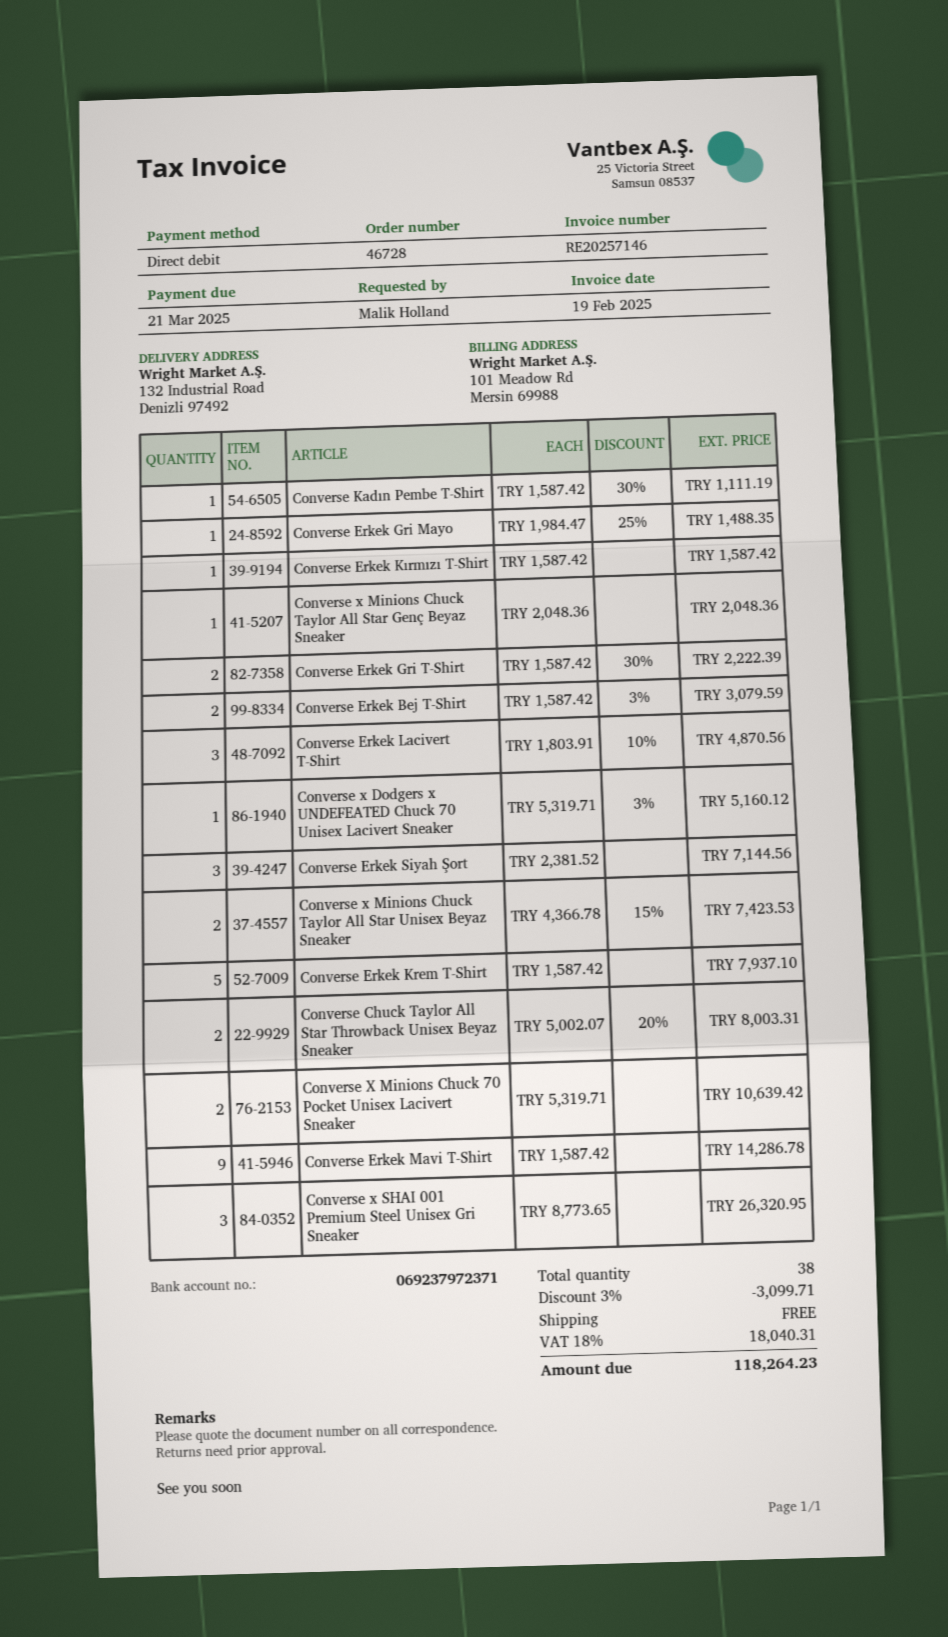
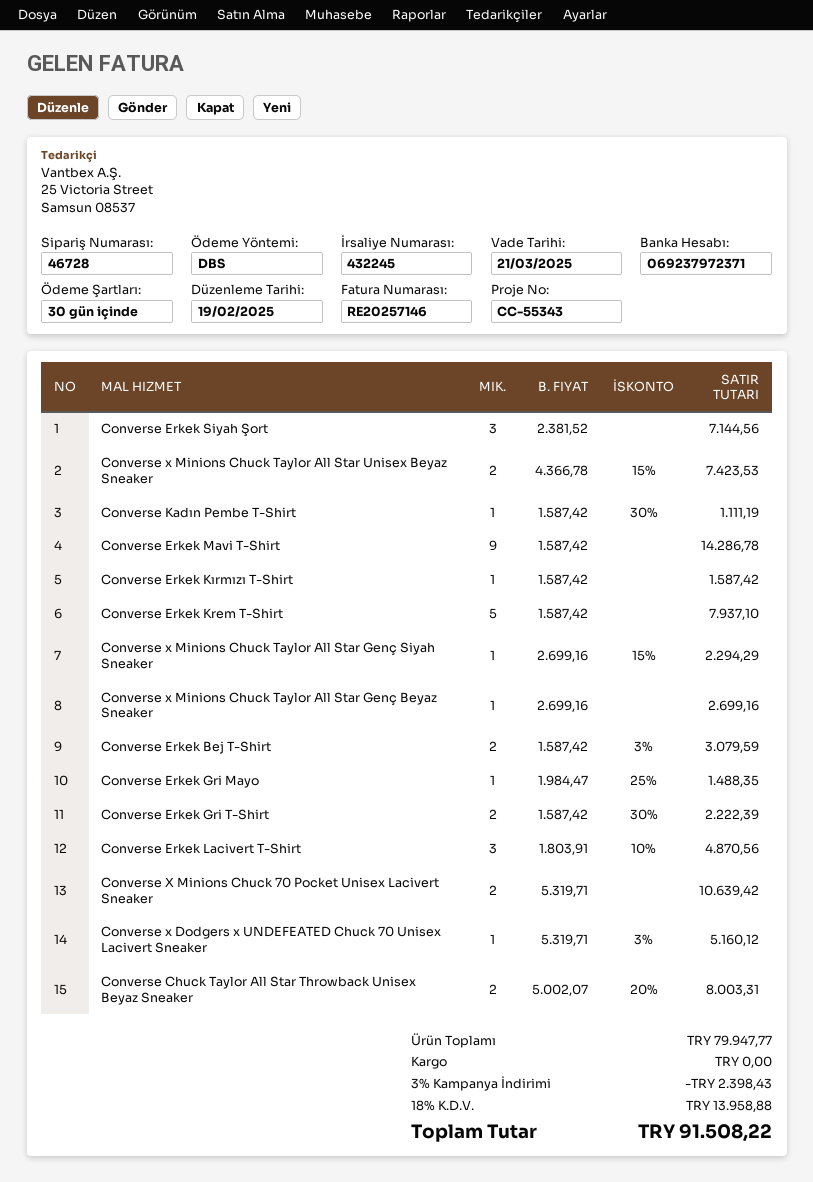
Converse x Minions Chuck Taylor All Star Genç Beyaz Sneaker: 1 x 2048.36 = 2048.36 -> 1 x 2699.16 = 2699.16
Converse x SHAI 001 Premium Steel Unisex Gri Sneaker: 3 x 8773.65 = 26320.95 -> none
Converse x Minions Chuck Taylor All Star Genç Siyah Sneaker: none -> 1 x 2699.16 - 15% = 2294.29
discount: 3% = 3099.71 -> 3% = 2398.43
tax: 18% = 18040.31 -> 18% = 13958.88
total: 118264.23 -> 91508.22

